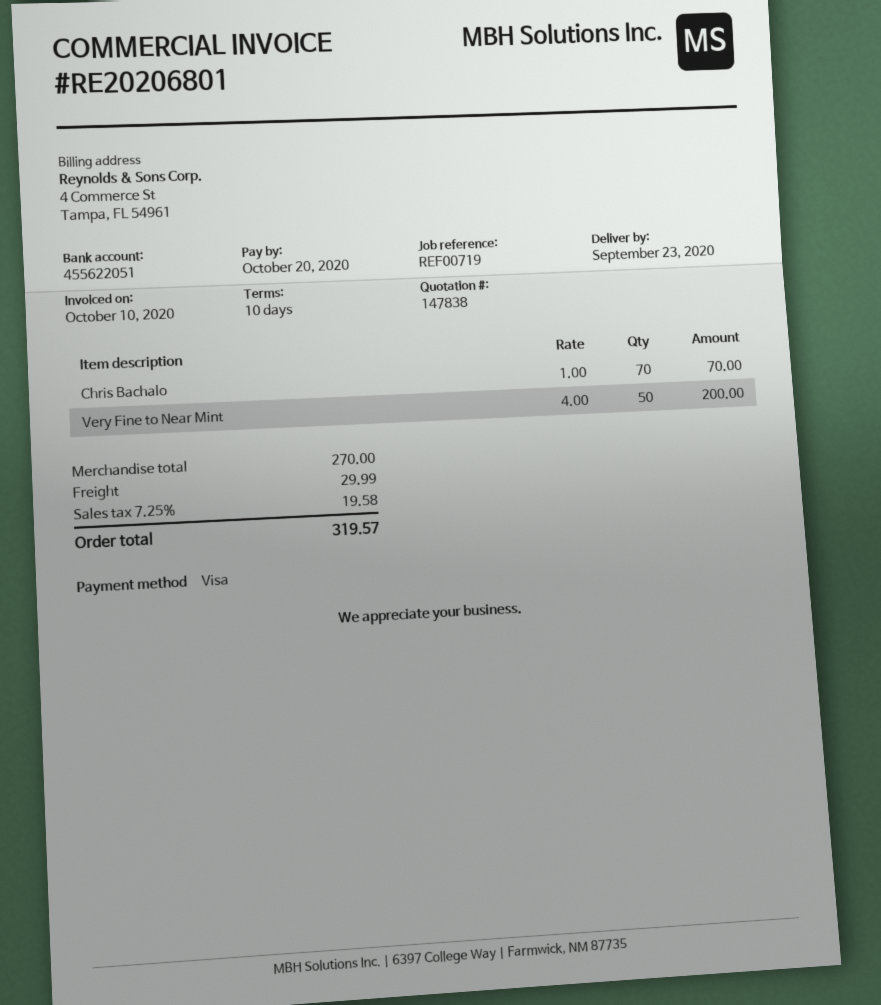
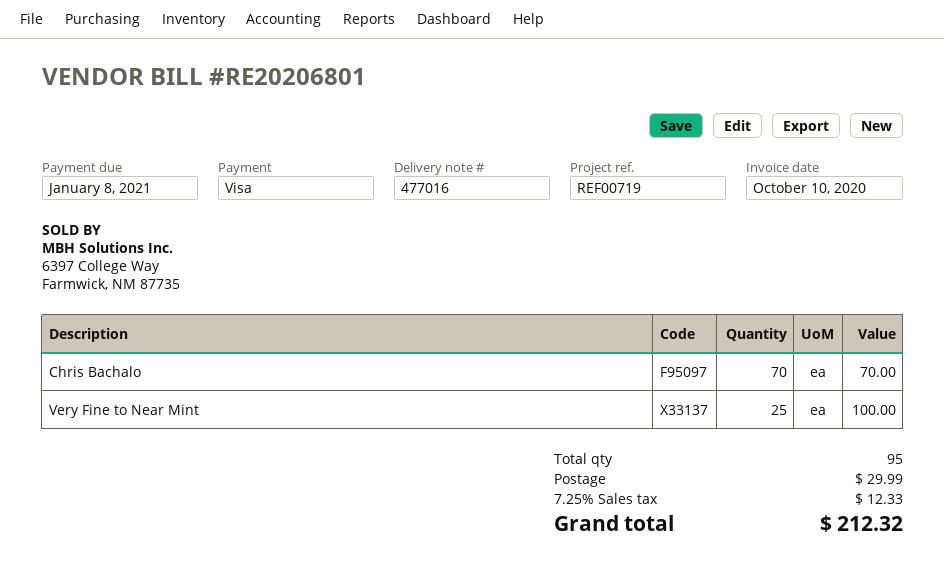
due date: 2020-10-20 -> 2021-01-08
Very Fine to Near Mint: 50 for 200.00 -> 25 for 100.00
tax: 7.25% = 19.58 -> 7.25% = 12.33
total: 319.57 -> 212.32

